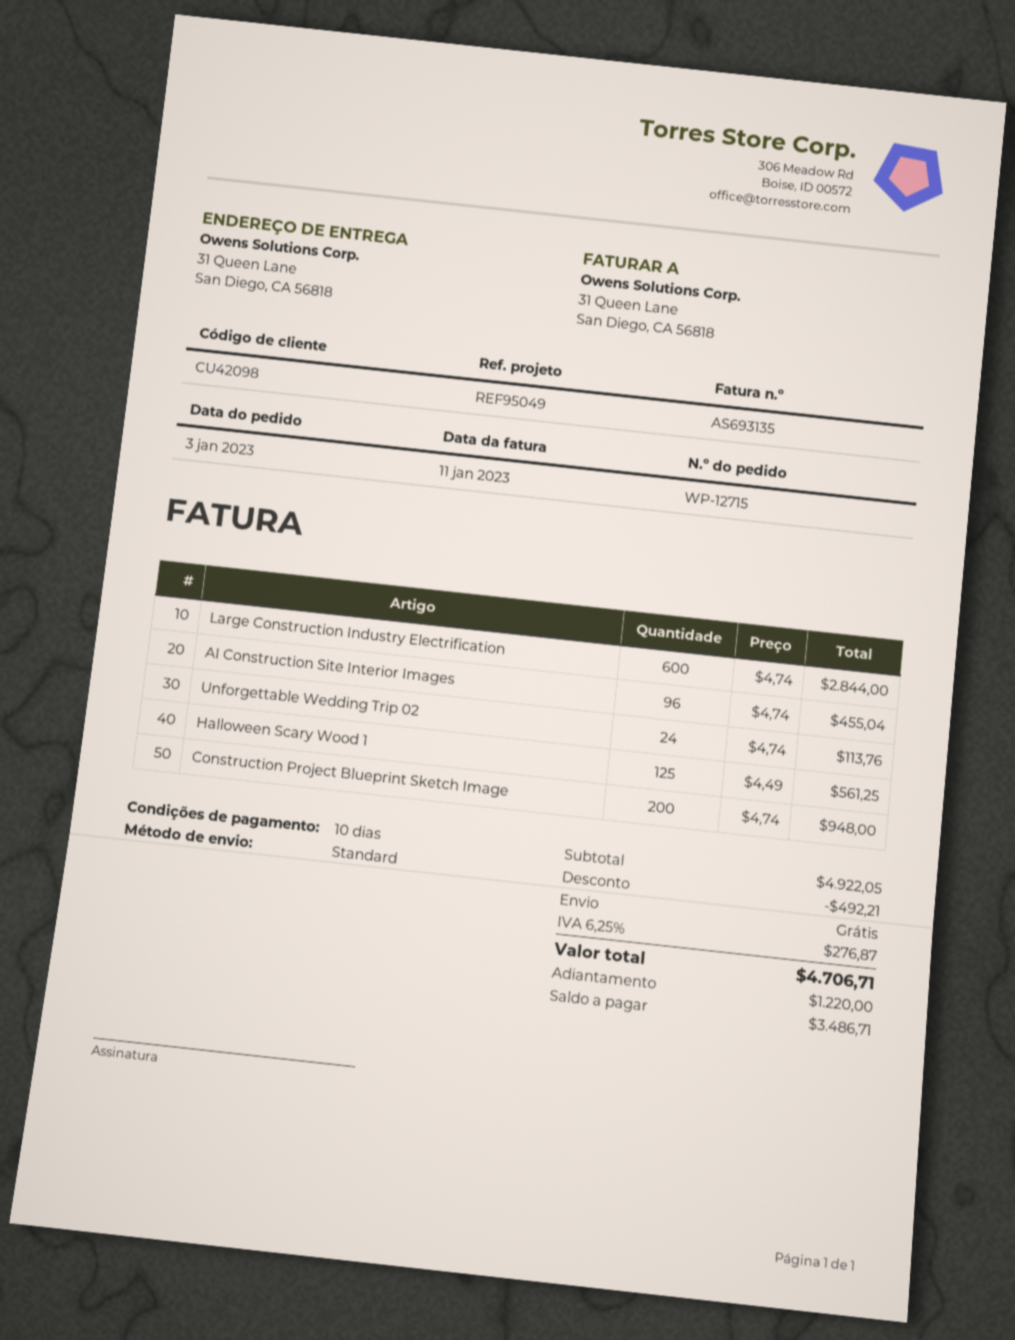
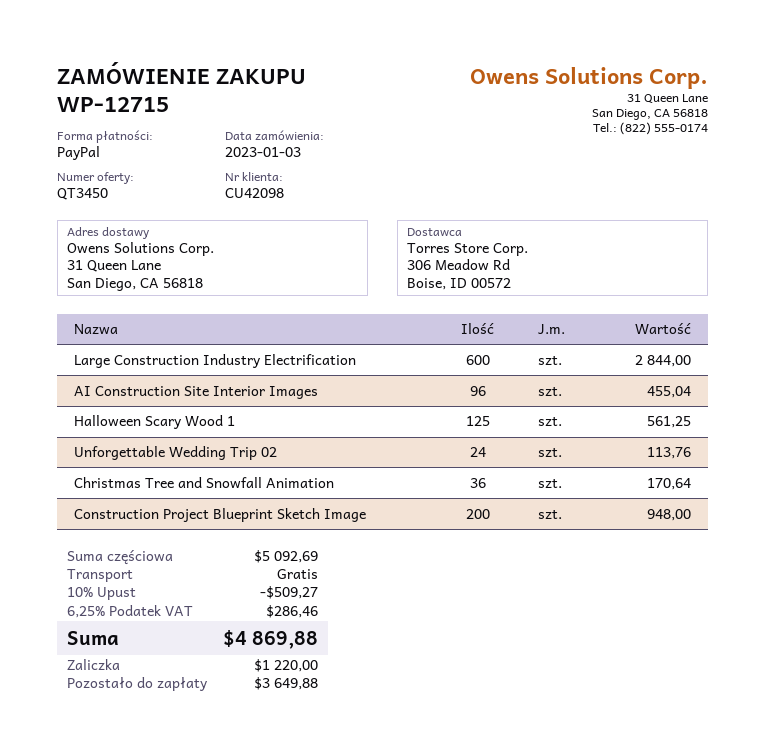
Christmas Tree and Snowfall Animation: none -> 36 for 170.64
subtotal: 4922.05 -> 5092.69
discount: 492.21 -> 509.27
tax: 6.25% = 276.87 -> 6.25% = 286.46
total: 4706.71 -> 4869.88
balance: 3486.71 -> 3649.88

